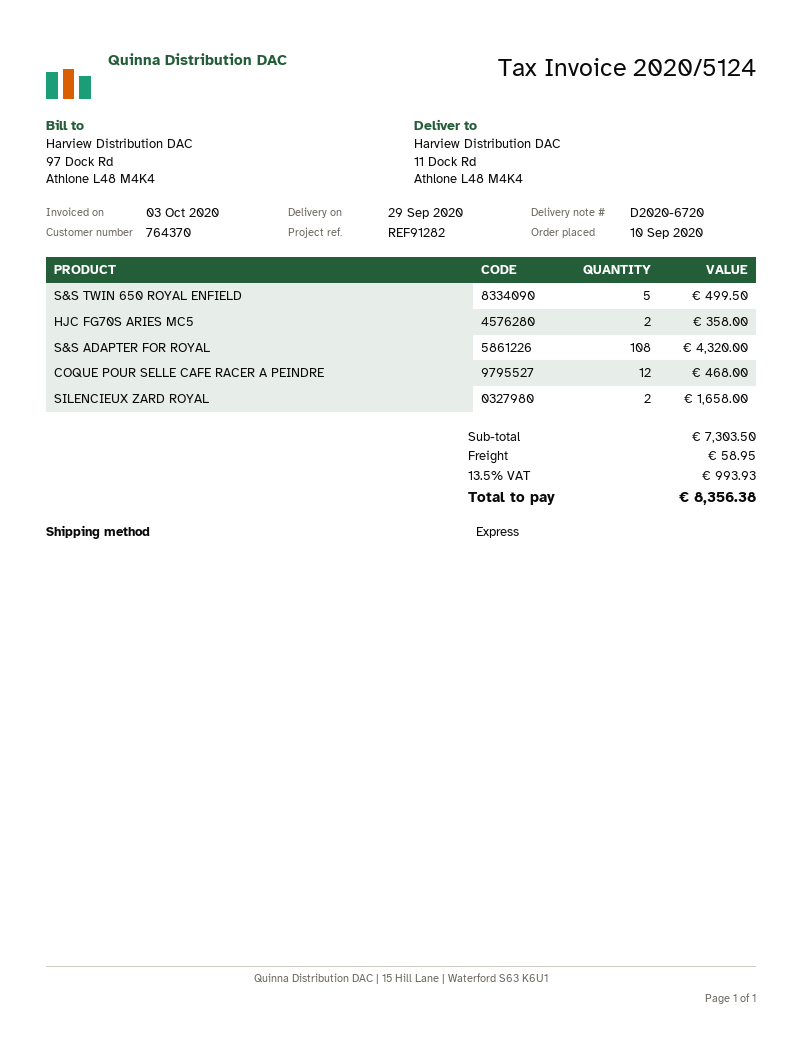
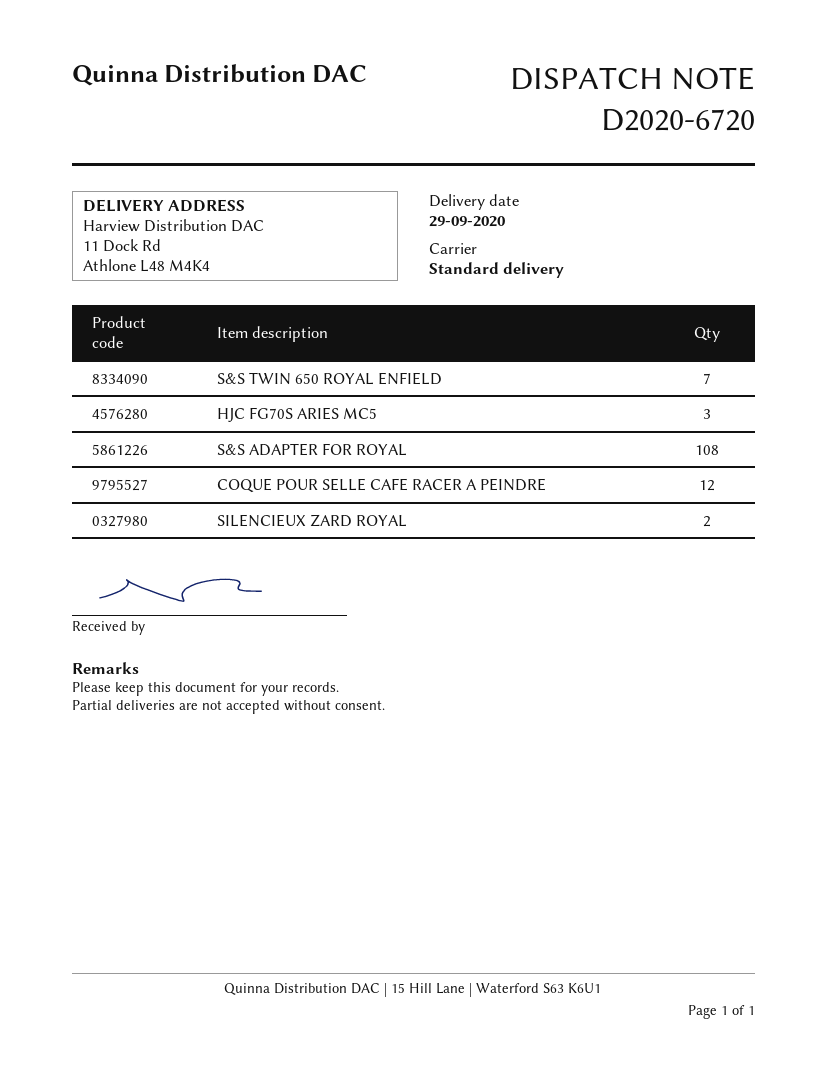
shipping method: express -> standard
S&S TWIN 650 ROYAL ENFIELD: 5 -> 7
HJC FG70S ARIES MC5: 2 -> 3

